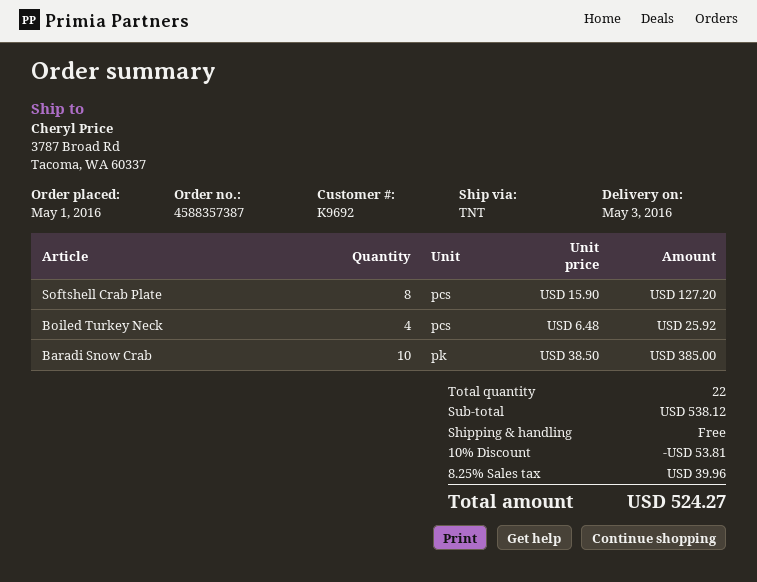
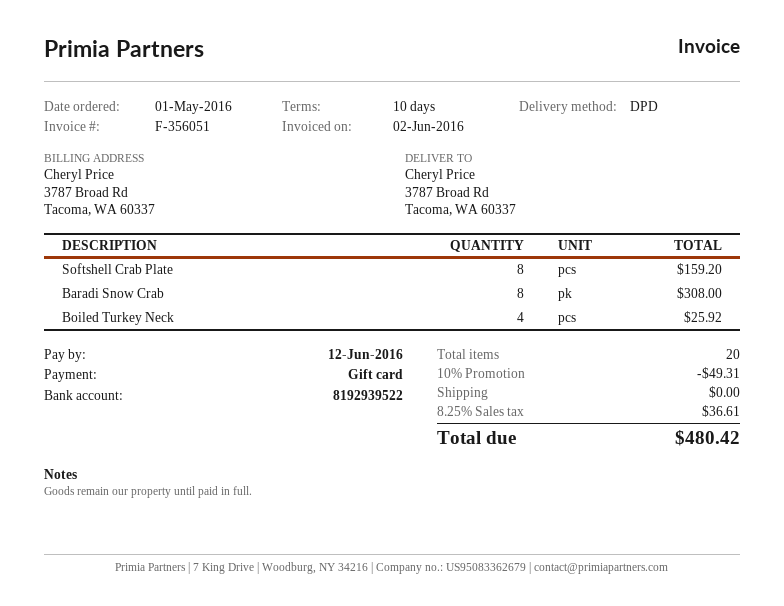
shipping method: TNT -> DPD
Softshell Crab Plate: 8 for 127.20 -> 8 for 159.20
Baradi Snow Crab: 10 for 385.00 -> 8 for 308.00
total quantity: 22 -> 20
discount: 10% = 53.81 -> 10% = 49.31
tax: 8.25% = 39.96 -> 8.25% = 36.61
total: 524.27 -> 480.42

